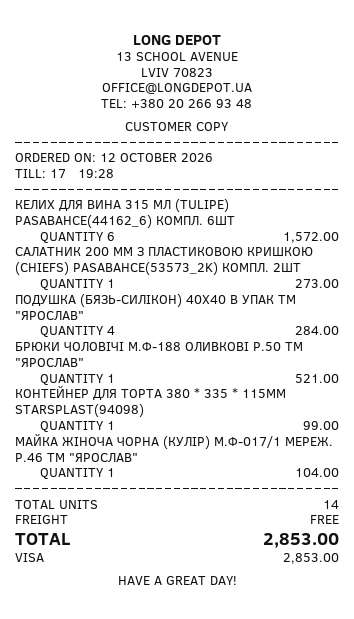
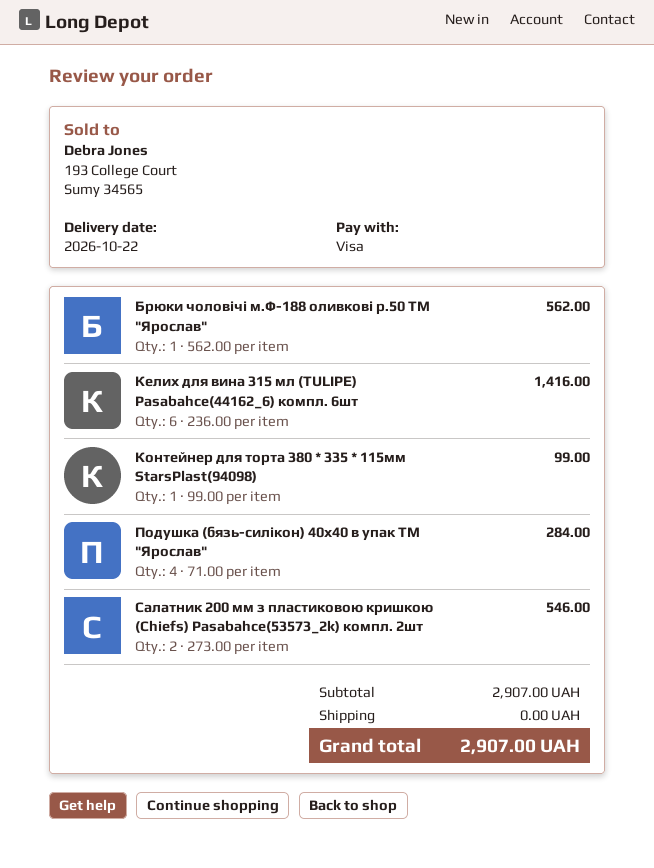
КЕЛИХ ДЛЯ ВИНА 315 МЛ (TULIPE) PASABAHCE(44162_6) КОМПЛ. 6ШТ: 6 for 1572.00 -> 6 for 1416.00
САЛАТНИК 200 ММ З ПЛАСТИКОВОЮ КРИШКОЮ (CHIEFS) PASABAHCE(53573_2K) КОМПЛ. 2ШТ: 1 for 273.00 -> 2 for 546.00
БРЮКИ ЧОЛОВІЧІ М.Ф-188 ОЛИВКОВІ Р.50 ТМ "ЯРОСЛАВ": 1 for 521.00 -> 1 for 562.00
МАЙКА ЖІНОЧА ЧОРНА (КУЛІР) М.Ф-017/1 МЕРЕЖ. Р.46 ТМ "ЯРОСЛАВ": 1 for 104.00 -> none
total: 2853.00 -> 2907.00

